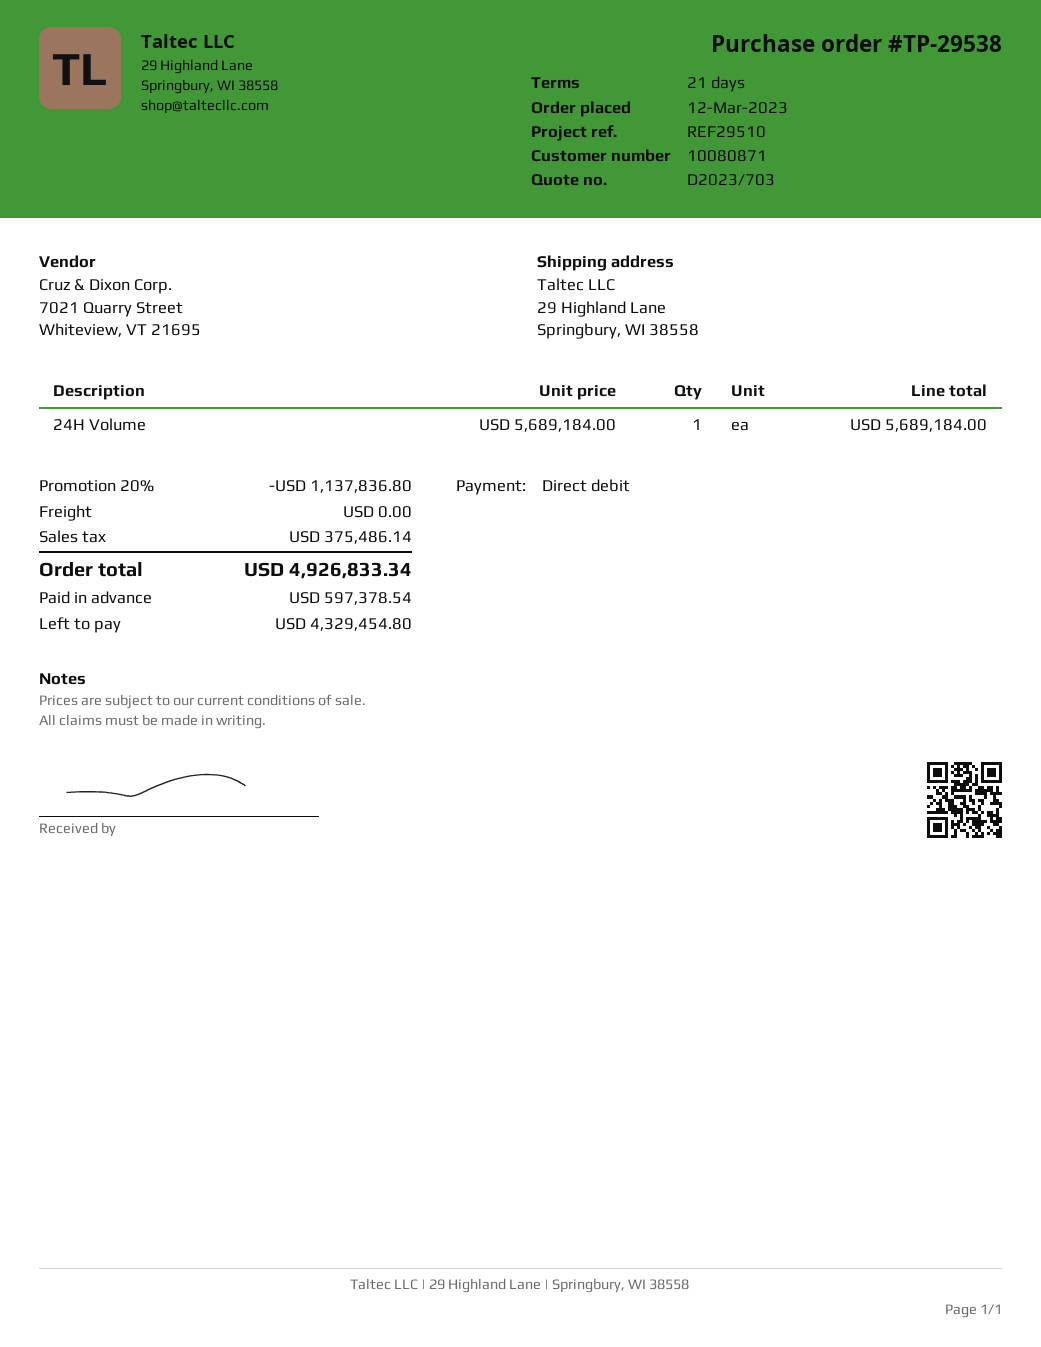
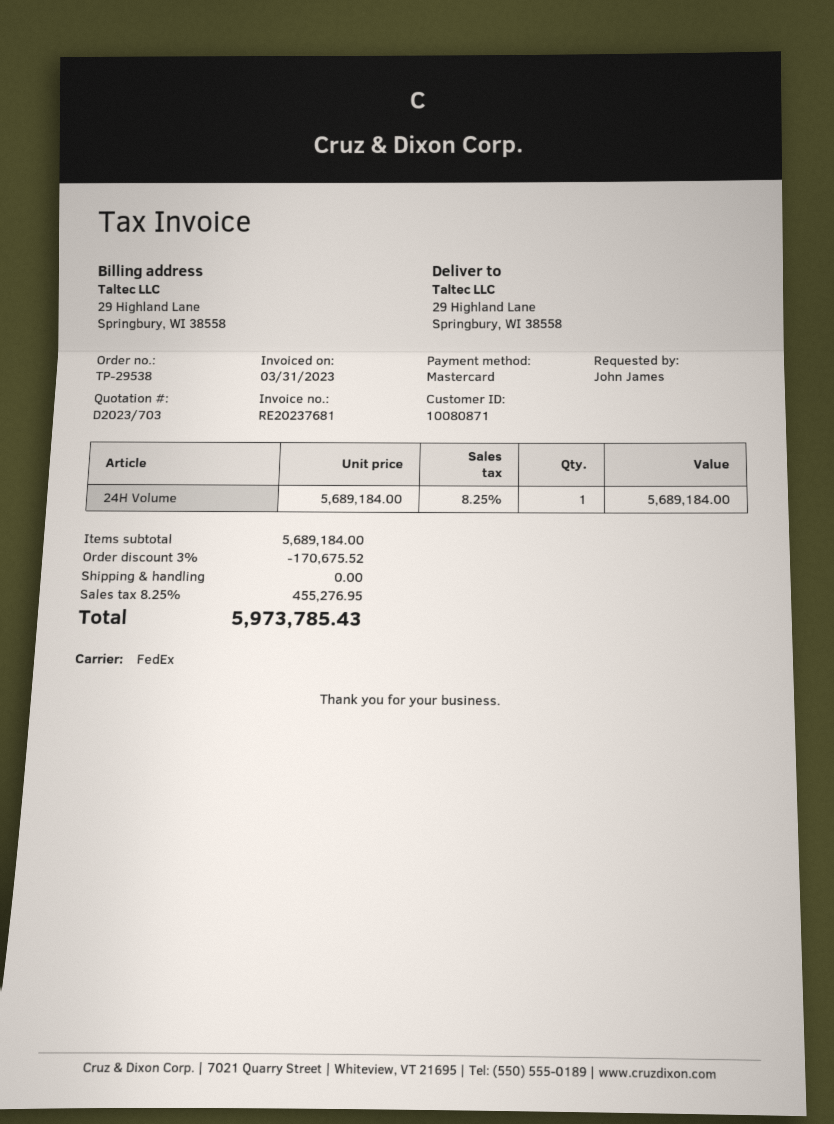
payment method: direct debit -> Mastercard
discount: 20% = 1137836.80 -> 3% = 170675.52
tax: 375486.14 -> 455276.95
total: 4926833.34 -> 5973785.43

